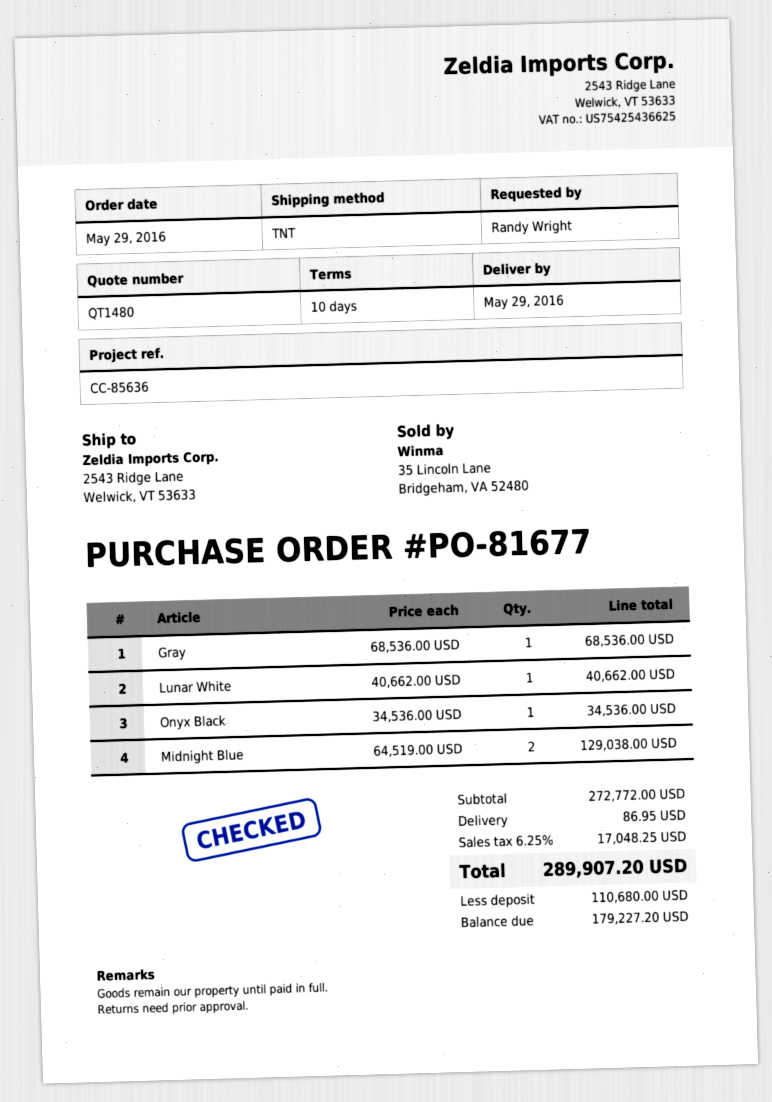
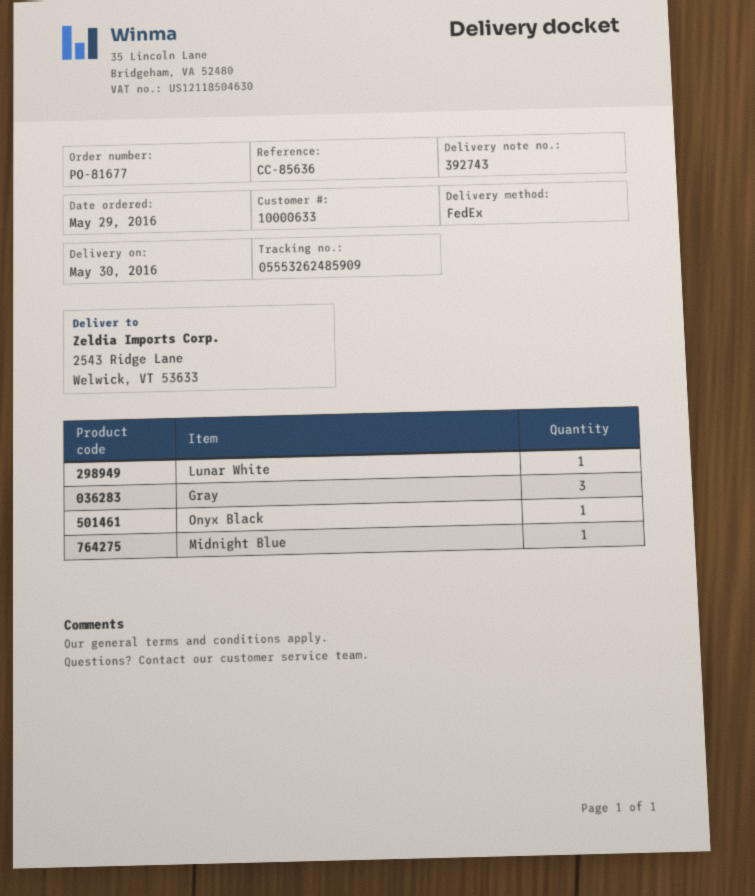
delivery date: 2016-05-29 -> 2016-05-30
shipping method: TNT -> FedEx
Gray: 1 -> 3
Midnight Blue: 2 -> 1

